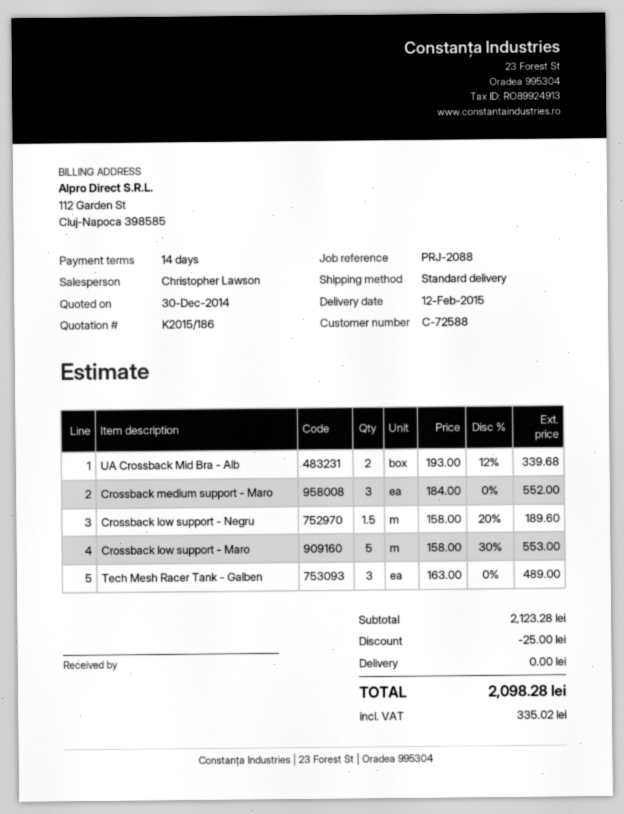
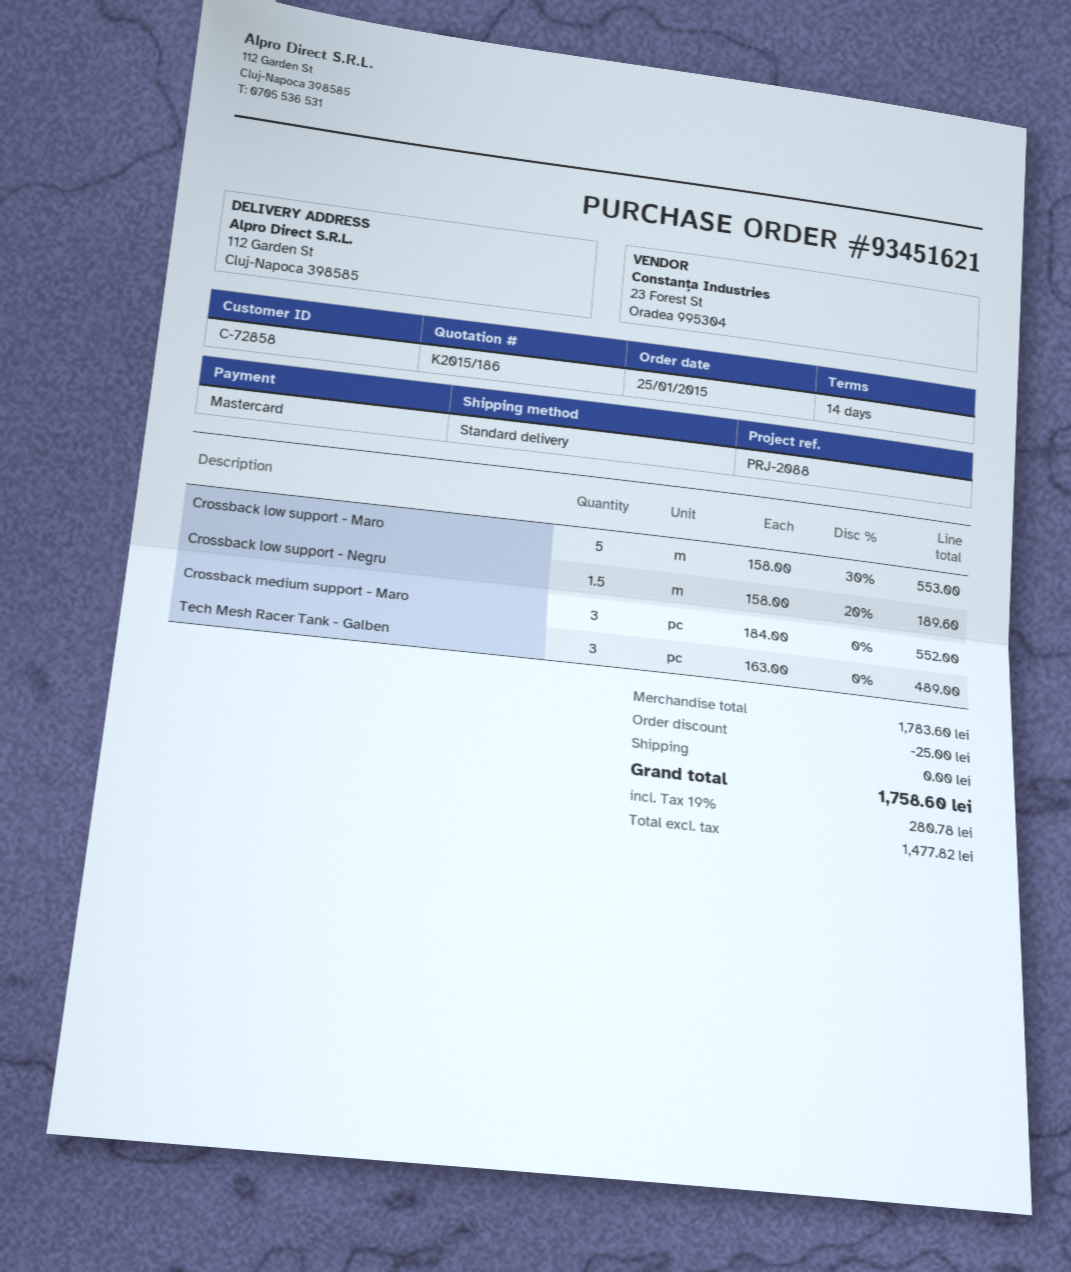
customer number: C-72588 -> C-72858
UA Crossback Mid Bra - Alb: 2 x 193.00 - 12% = 339.68 -> none
subtotal: 2123.28 -> 1783.60
tax: 335.02 -> 280.78
total: 2098.28 -> 1758.60

